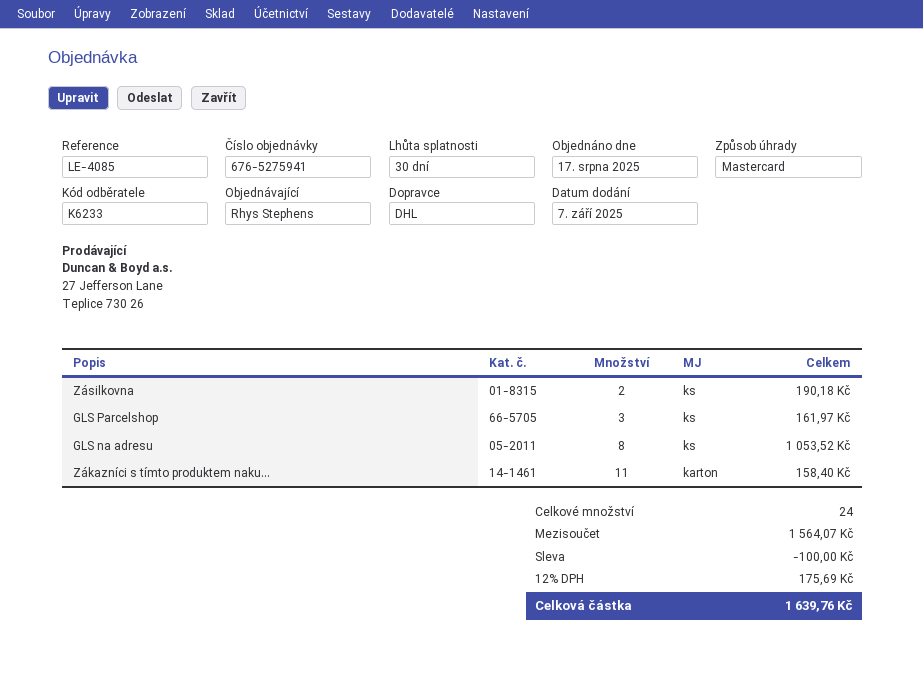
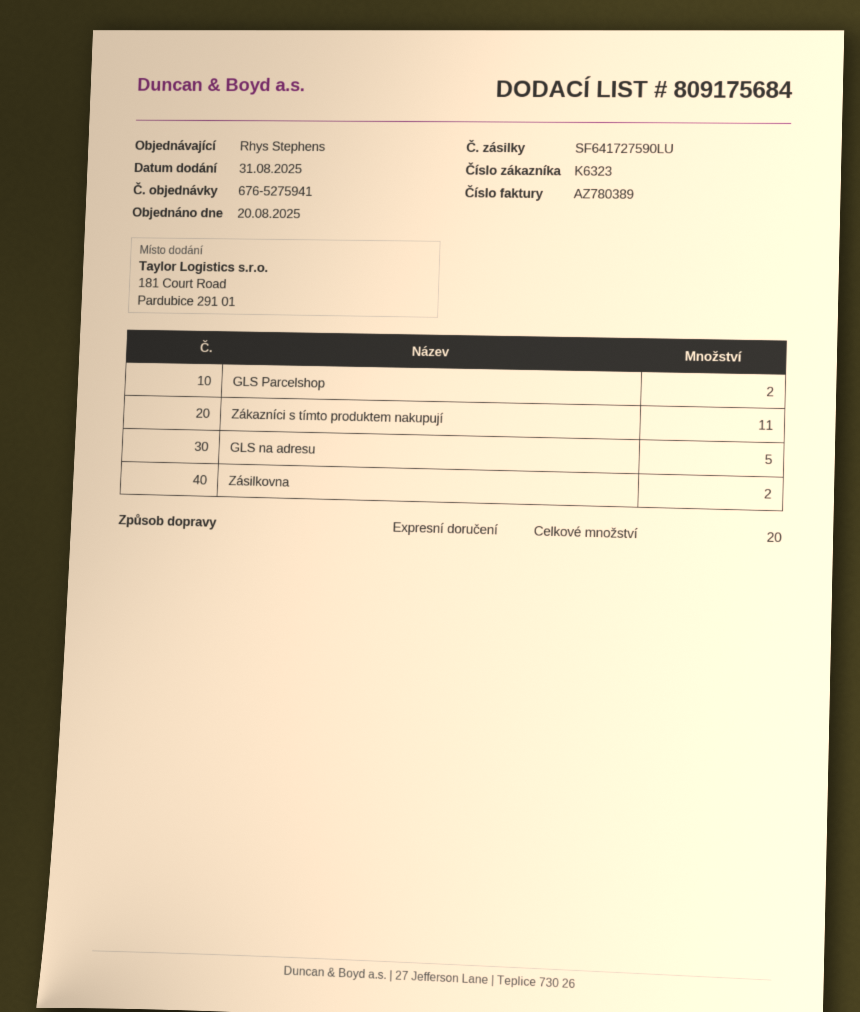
order date: 2025-08-17 -> 2025-08-20
delivery date: 2025-09-07 -> 2025-08-31
customer number: K6233 -> K6323
shipping method: DHL -> express
GLS Parcelshop: 3 -> 2
GLS na adresu: 8 -> 5
total quantity: 24 -> 20

